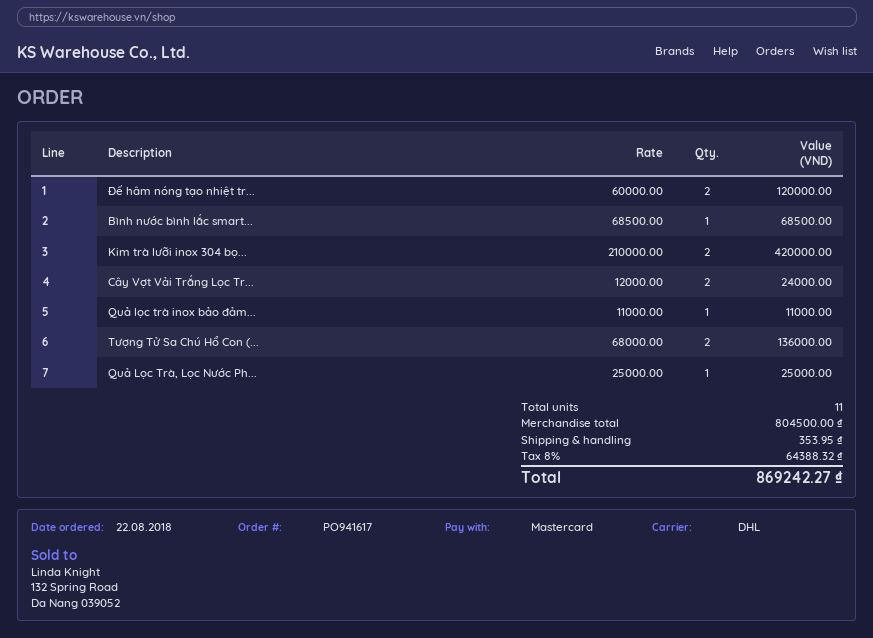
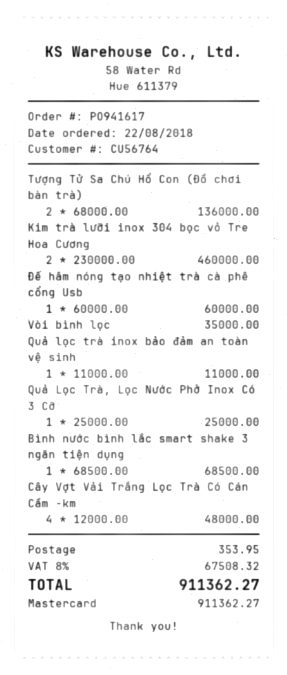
Đế hâm nóng tạo nhiệt tr...: 2 x 60000.00 = 120000.00 -> 1 x 60000.00 = 60000.00
Kim trà lưỡi inox 304 bọ...: 2 x 210000.00 = 420000.00 -> 2 x 230000.00 = 460000.00
Cây Vợt Vải Trắng Lọc Tr...: 2 x 12000.00 = 24000.00 -> 4 x 12000.00 = 48000.00
Vòi bình lọc: none -> 1 x 35000.00 = 35000.00
tax: 8% = 64388.32 -> 8% = 67508.32
total: 869242.27 -> 911362.27

